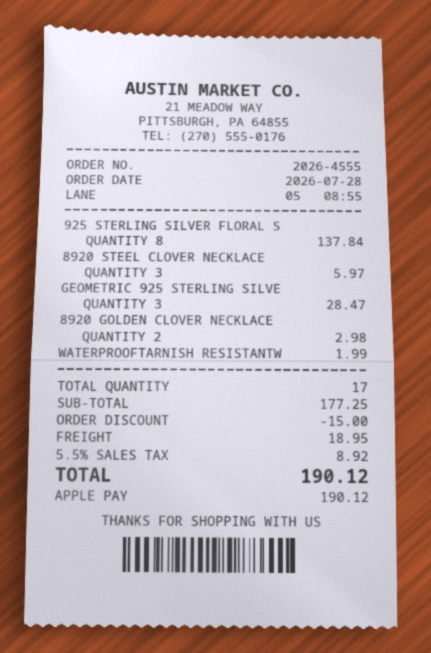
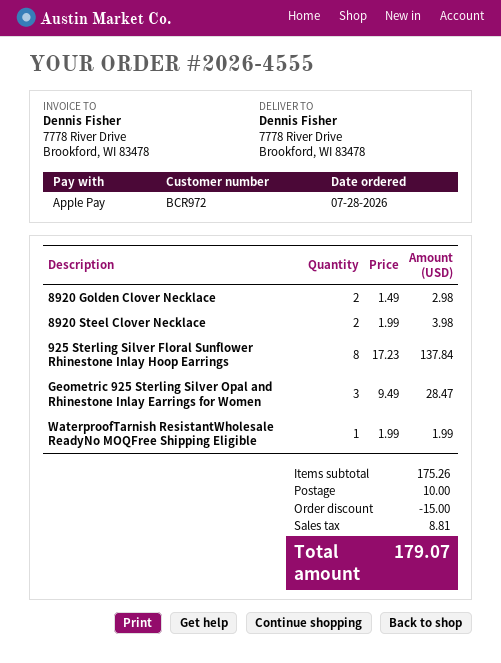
8920 STEEL CLOVER NECKLACE: 3 for 5.97 -> 2 for 3.98
subtotal: 177.25 -> 175.26
shipping: 18.95 -> 10.00
tax: 8.92 -> 8.81
total: 190.12 -> 179.07

